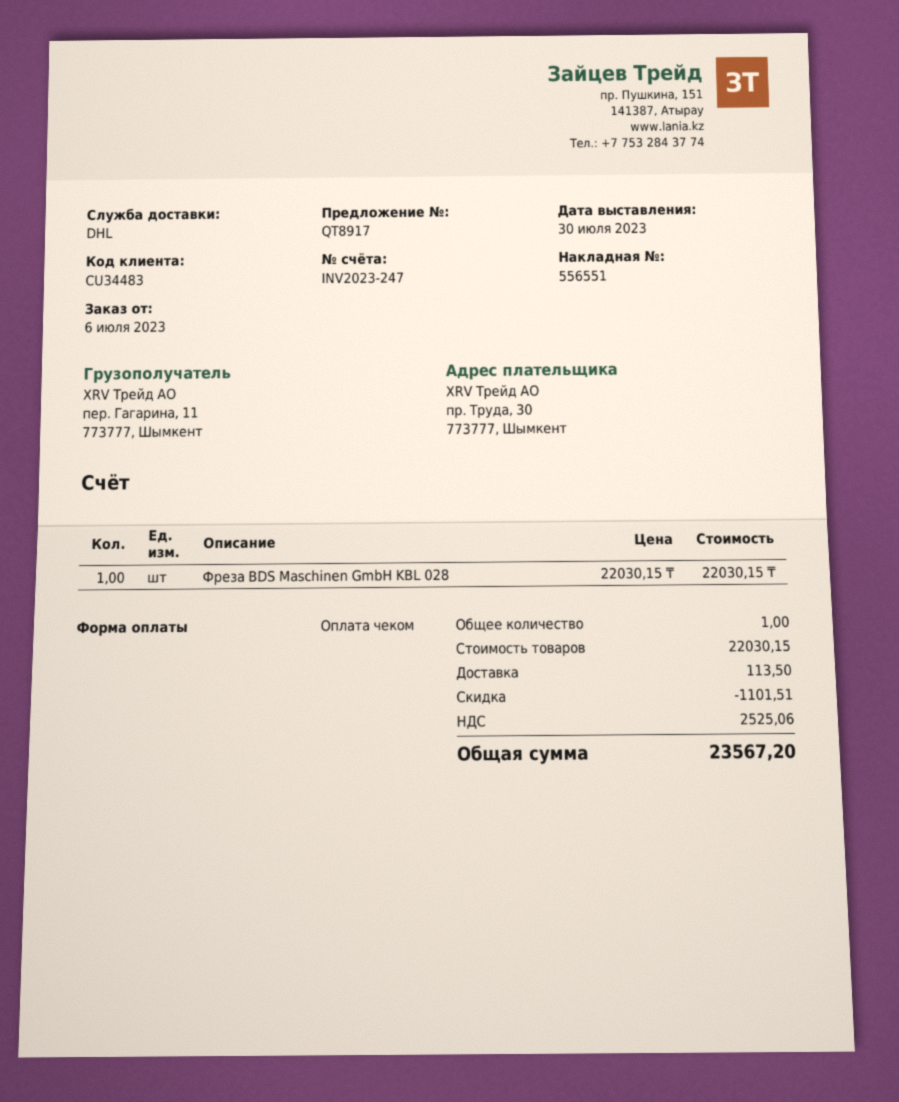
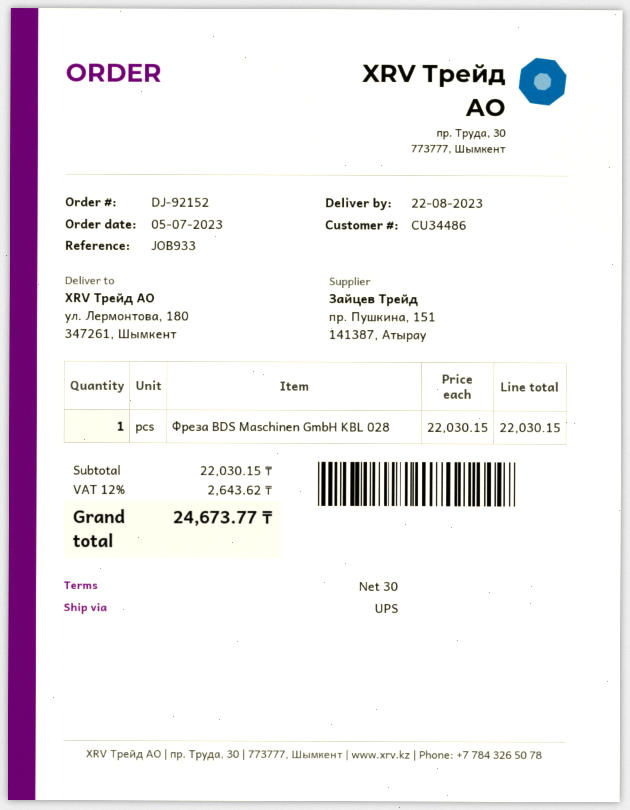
order date: 2023-07-06 -> 2023-07-05
customer number: CU34483 -> CU34486
shipping method: DHL -> UPS
ship to: пер. Гагарина, 11, 773777, Шымкент -> ул. Лермонтова, 180, 347261, Шымкент
discount: 1101.51 -> none
shipping: 113.50 -> none
tax: 2525.06 -> 2643.62
total: 23567.20 -> 24673.77

